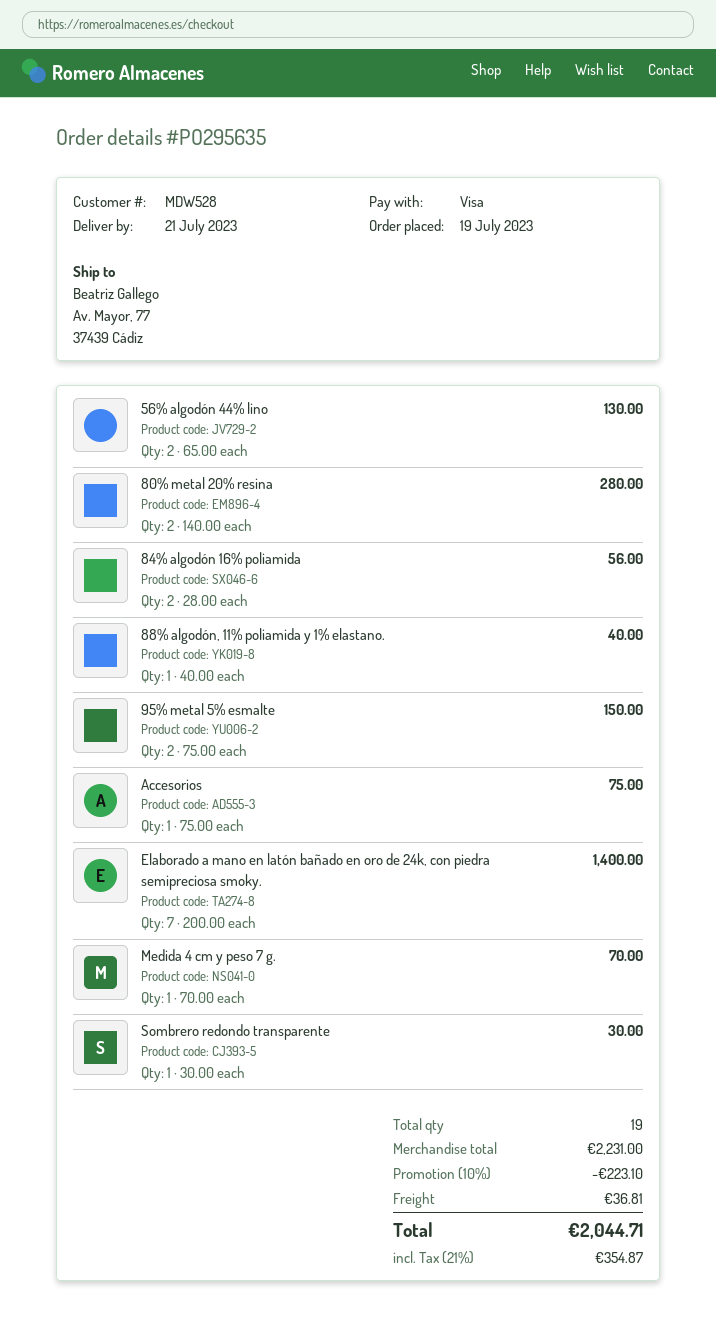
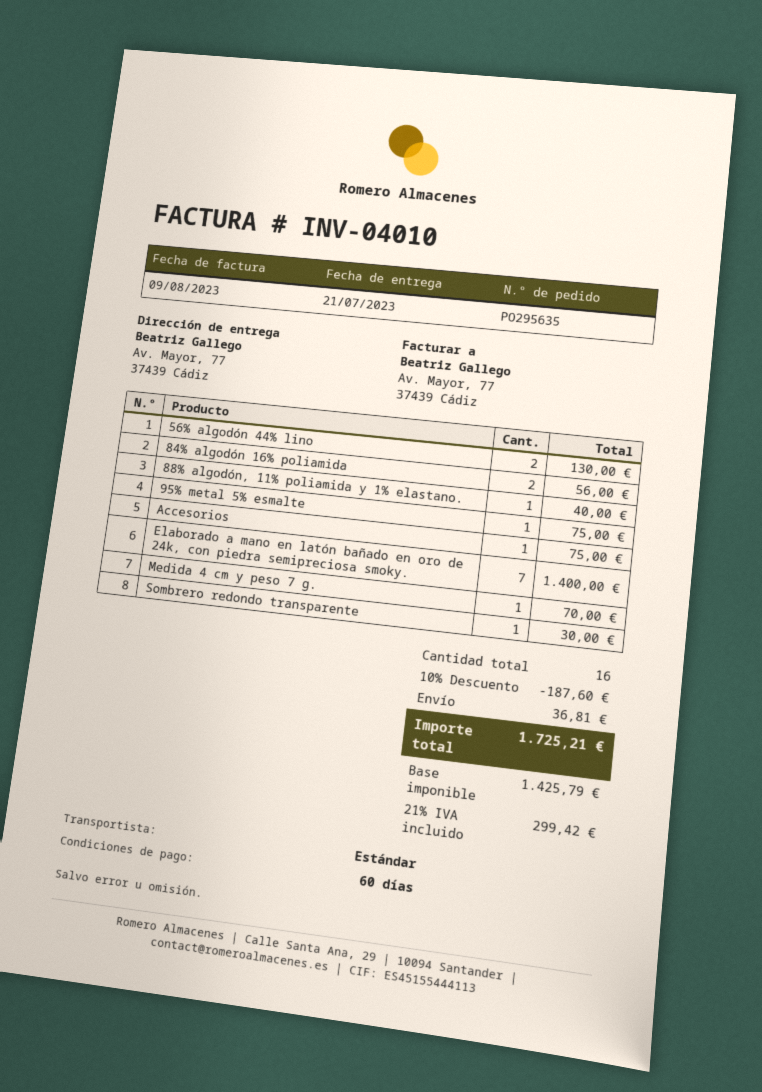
80% metal 20% resina: 2 for 280.00 -> none
95% metal 5% esmalte: 2 for 150.00 -> 1 for 75.00
total quantity: 19 -> 16
discount: 10% = 223.10 -> 10% = 187.60
tax: 21% = 354.87 -> 21% = 299.42
total: 2044.71 -> 1725.21

